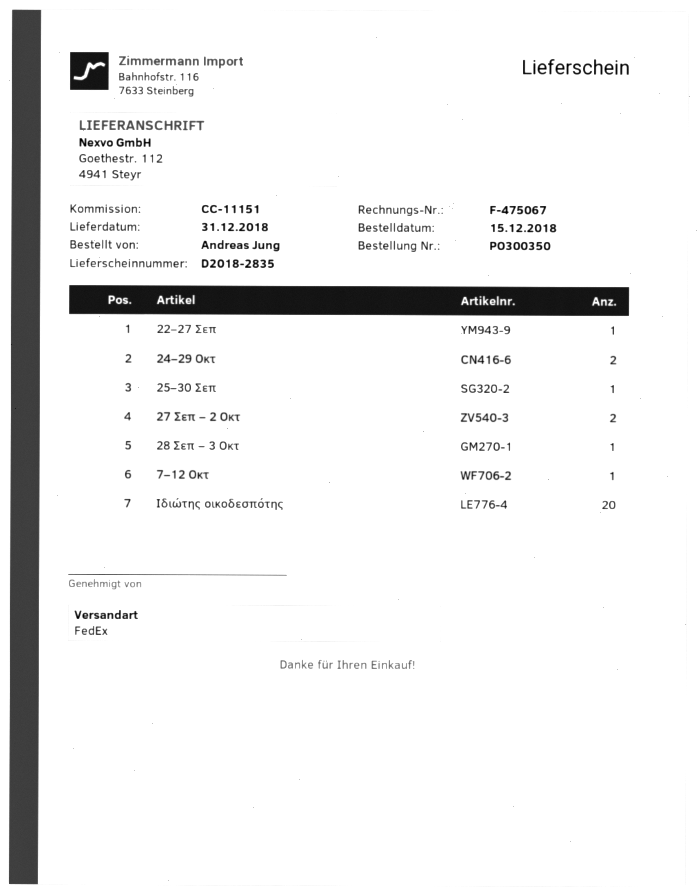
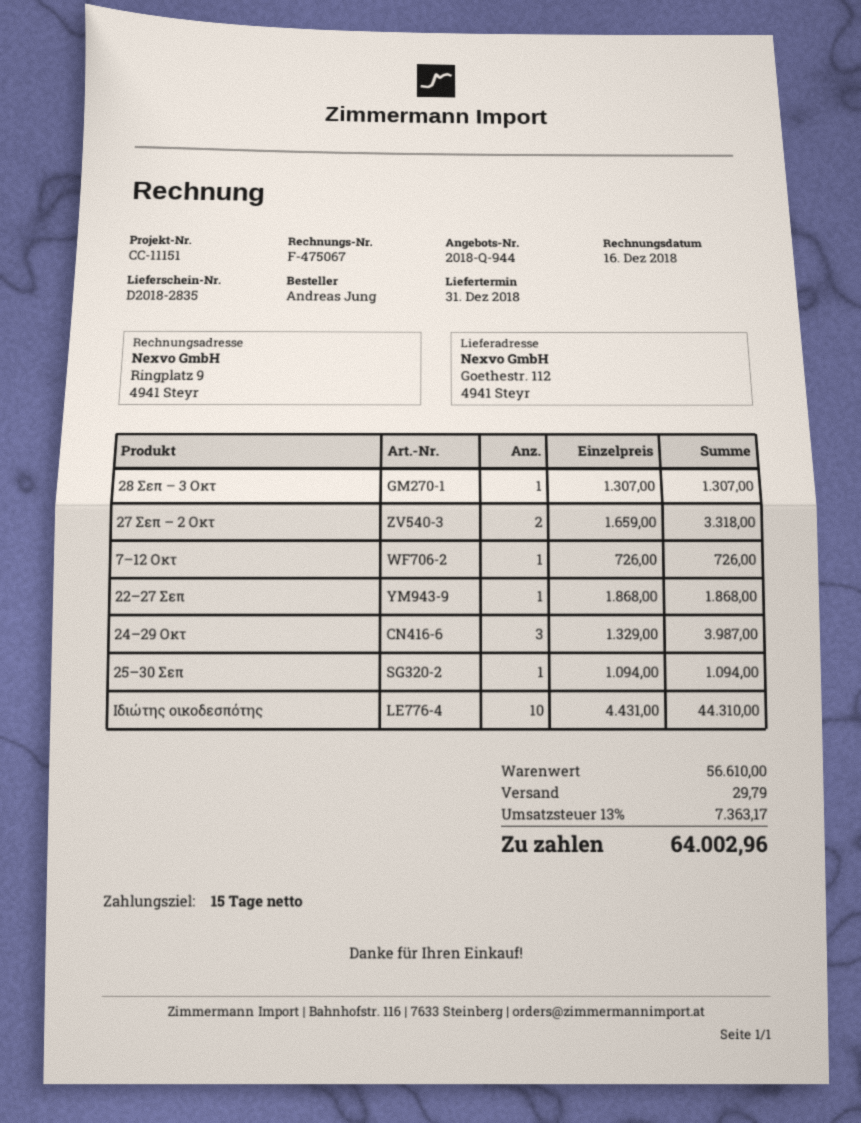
24–29 Οκτ: 2 -> 3
Ιδιώτης οικοδεσπότης: 20 -> 10

